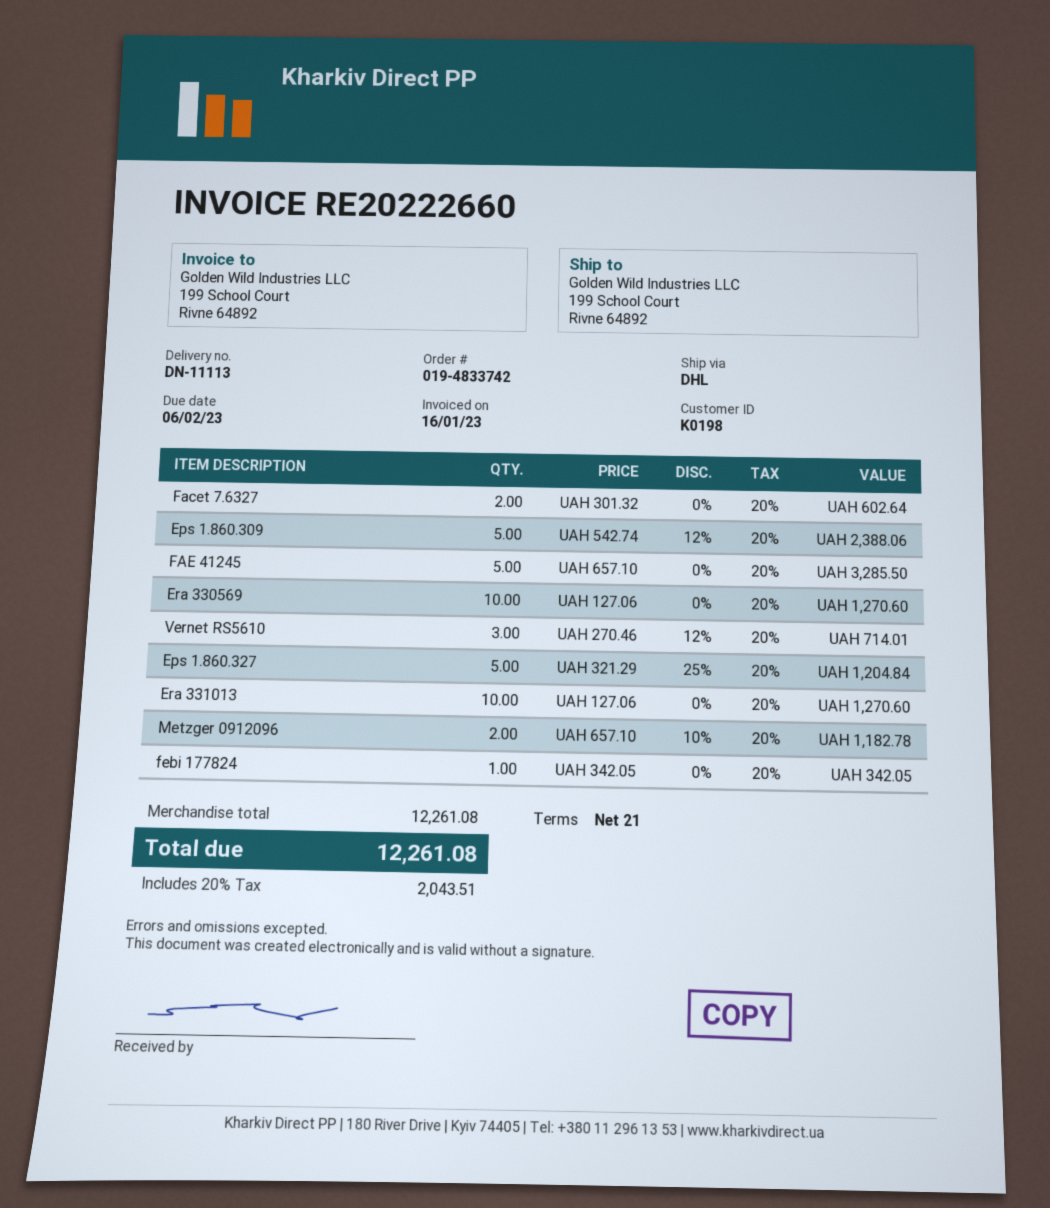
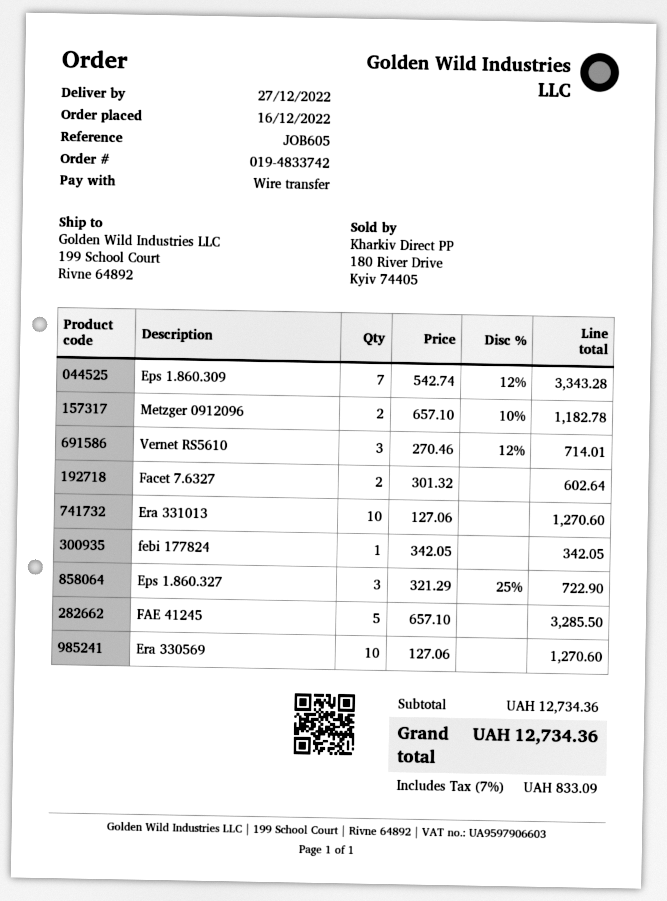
Eps 1.860.309: 5 x 542.74 - 12% = 2388.06 -> 7 x 542.74 - 12% = 3343.28
Eps 1.860.327: 5 x 321.29 - 25% = 1204.84 -> 3 x 321.29 - 25% = 722.90
subtotal: 12261.08 -> 12734.36
tax: 20% = 2043.51 -> 7% = 833.09
total: 12261.08 -> 12734.36

